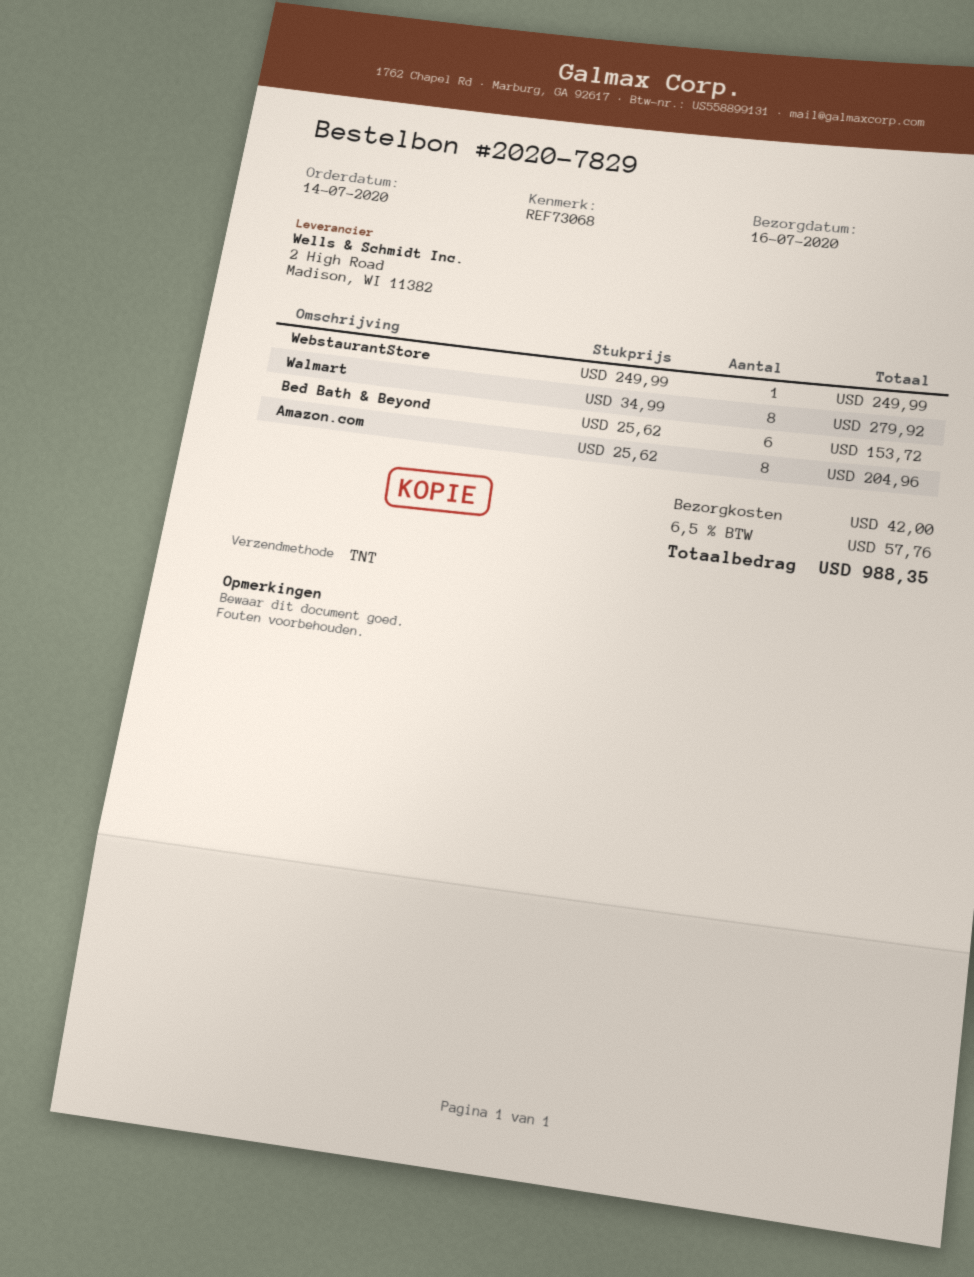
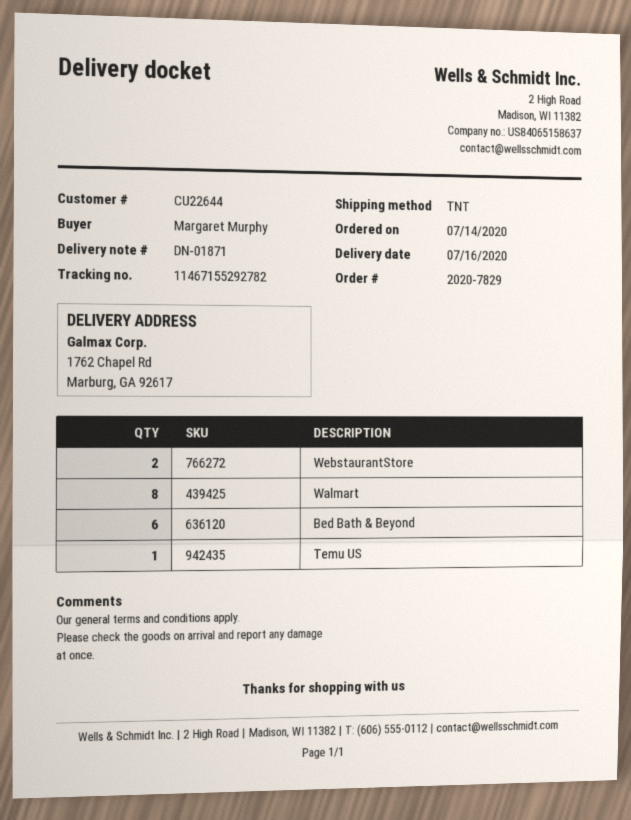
WebstaurantStore: 1 -> 2
Amazon.com: 8 -> none
Temu US: none -> 1

